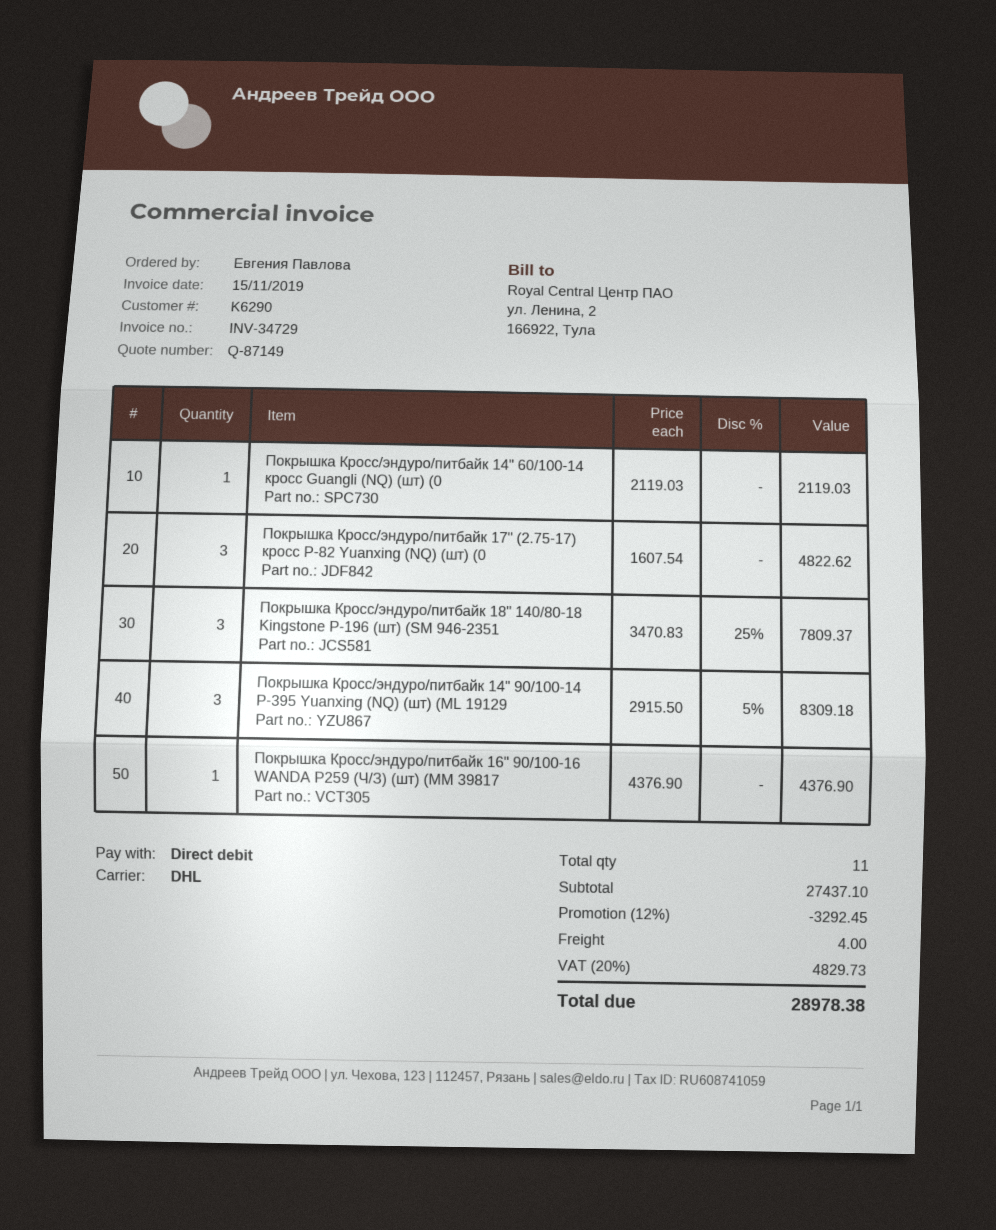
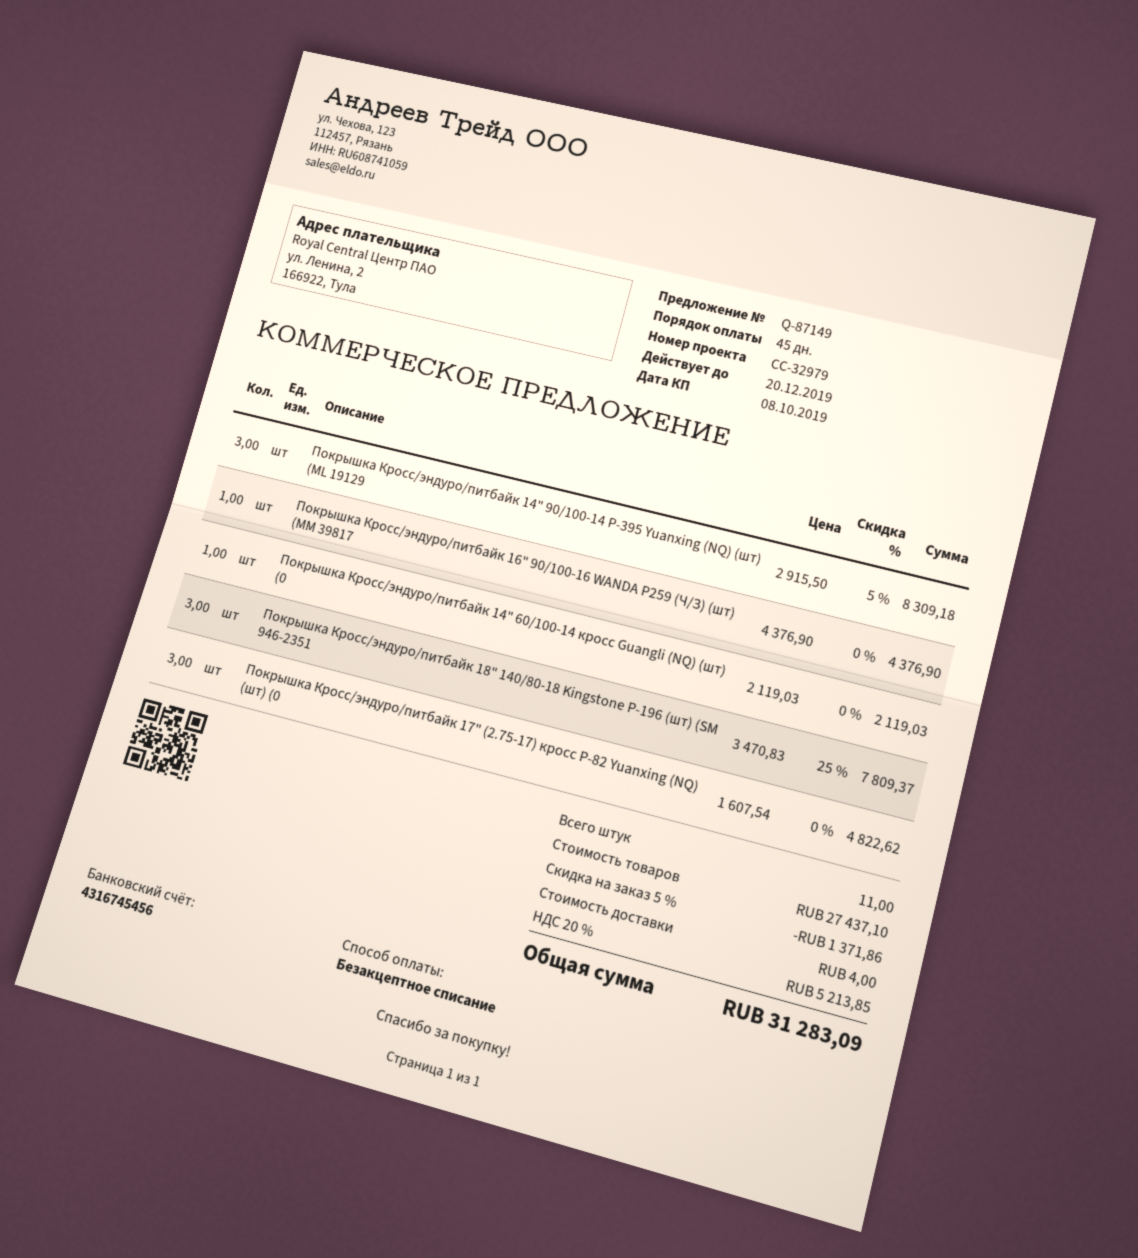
discount: 12% = 3292.45 -> 5% = 1371.86
tax: 20% = 4829.73 -> 20% = 5213.85
total: 28978.38 -> 31283.09

